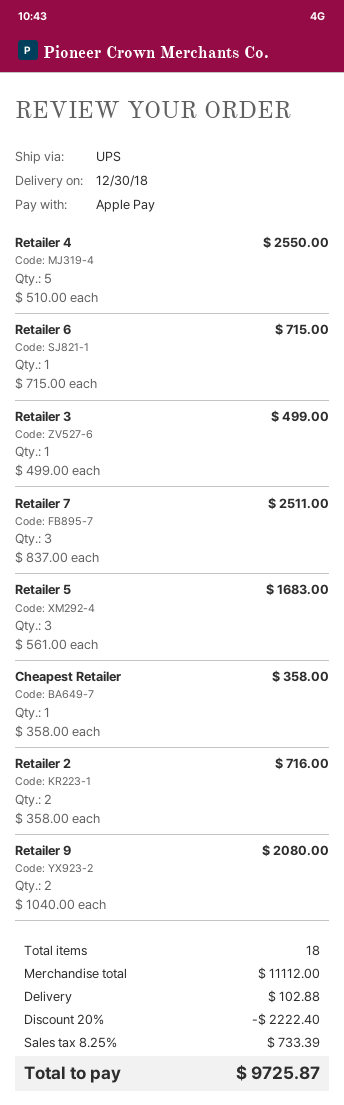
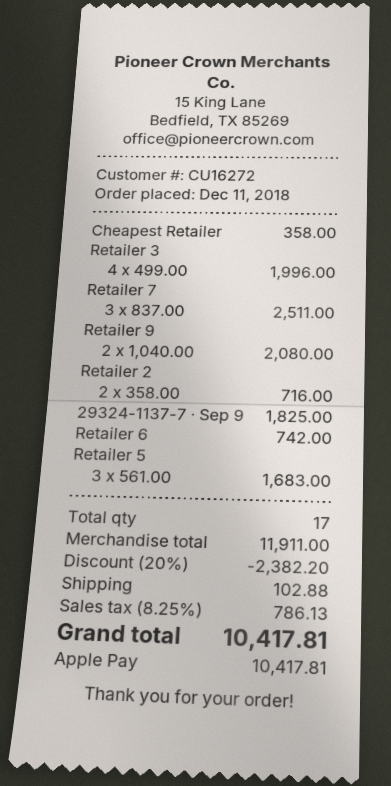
Retailer 4: 5 x 510.00 = 2550.00 -> none
Retailer 6: 1 x 715.00 = 715.00 -> 1 x 742.00 = 742.00
Retailer 3: 1 x 499.00 = 499.00 -> 4 x 499.00 = 1996.00
29324-1137-7 · Sep 9: none -> 1 x 1825.00 = 1825.00
total quantity: 18 -> 17
subtotal: 11112.00 -> 11911.00
discount: 20% = 2222.40 -> 20% = 2382.20
tax: 8.25% = 733.39 -> 8.25% = 786.13
total: 9725.87 -> 10417.81

